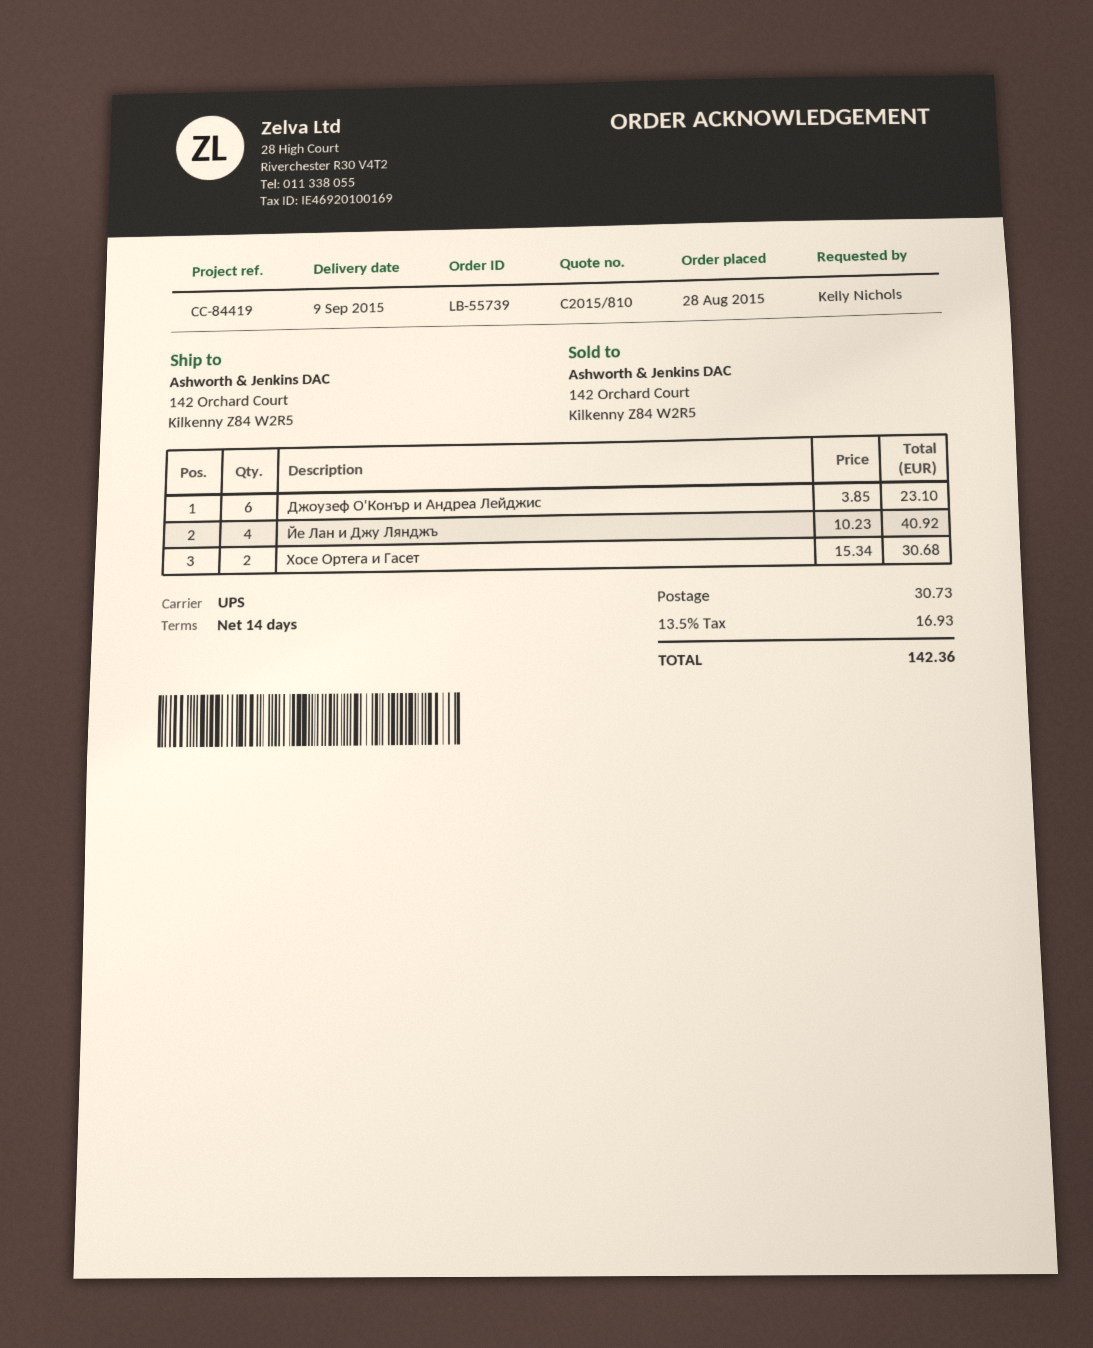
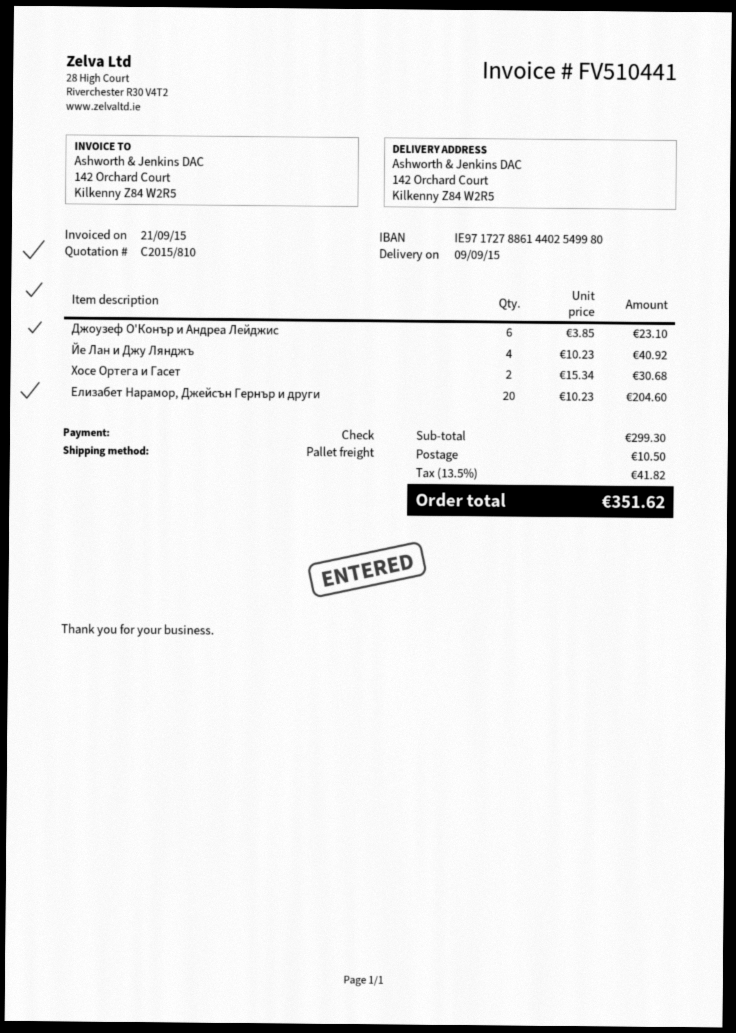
shipping method: UPS -> pallet freight
Елизабет Нарамор, Джейсън Гернър и други: none -> 20 x 10.23 = 204.60
shipping: 30.73 -> 10.50
tax: 13.5% = 16.93 -> 13.5% = 41.82
total: 142.36 -> 351.62

